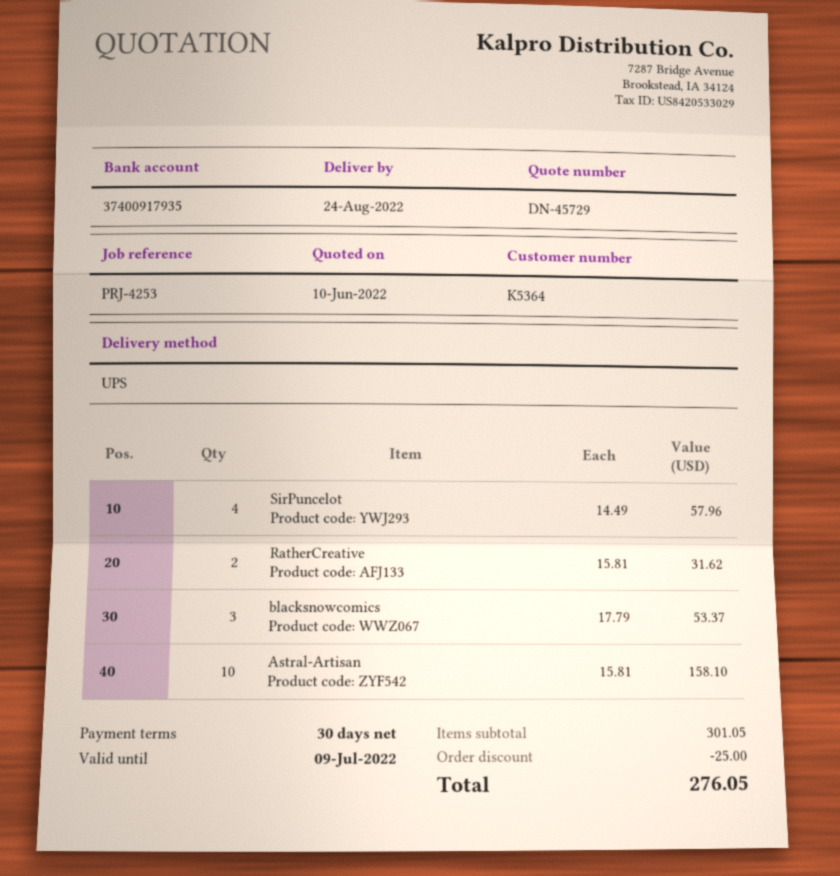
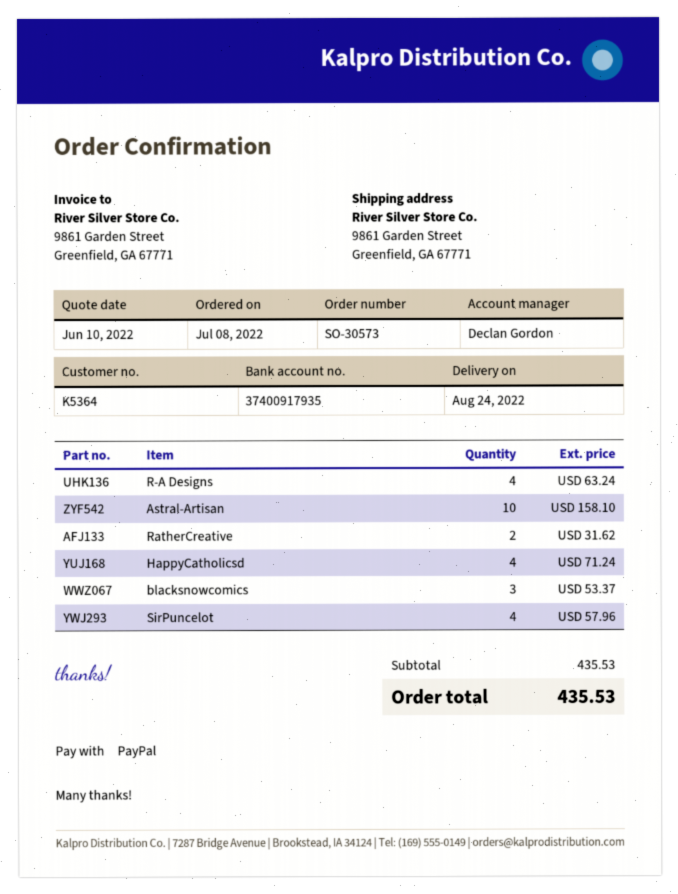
R-A Designs: none -> 4 for 63.24
HappyCatholicsd: none -> 4 for 71.24
subtotal: 301.05 -> 435.53
discount: 25.00 -> none
total: 276.05 -> 435.53

